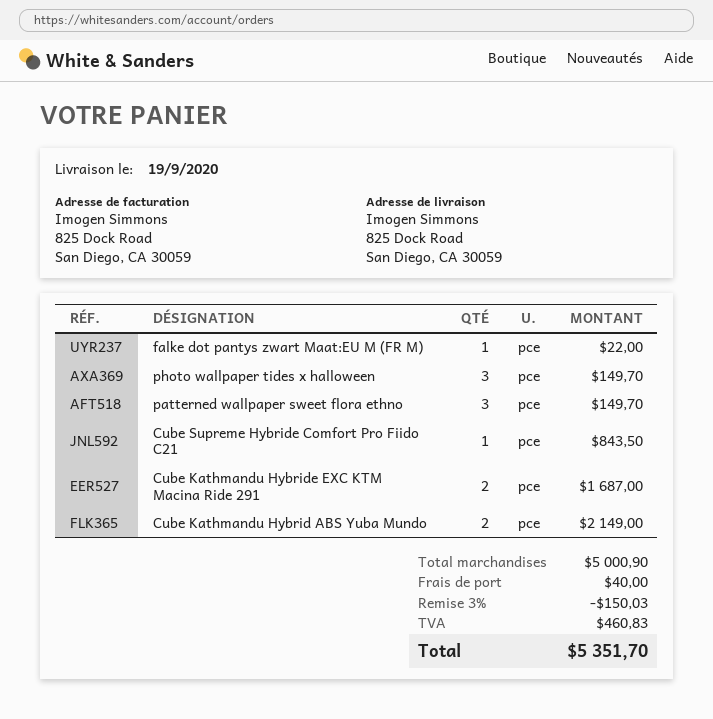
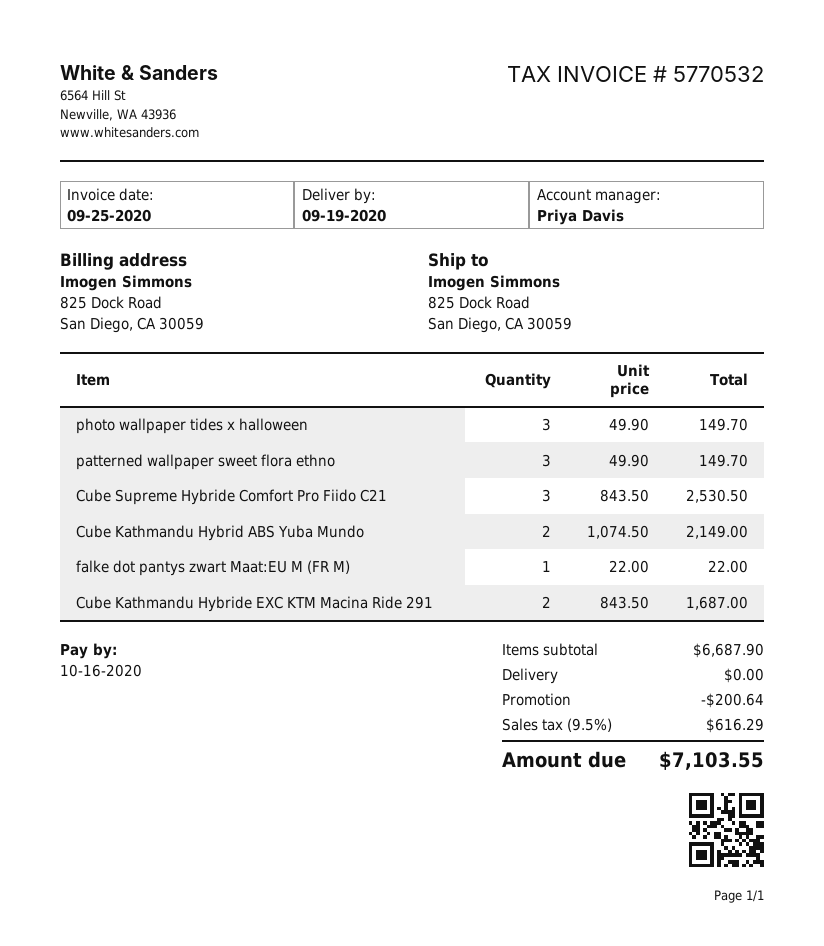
Cube Supreme Hybride Comfort Pro Fiido C21: 1 for 843.50 -> 3 for 2530.50
subtotal: 5000.90 -> 6687.90
discount: 150.03 -> 200.64
shipping: 40.00 -> 0.00
tax: 460.83 -> 616.29
total: 5351.70 -> 7103.55

